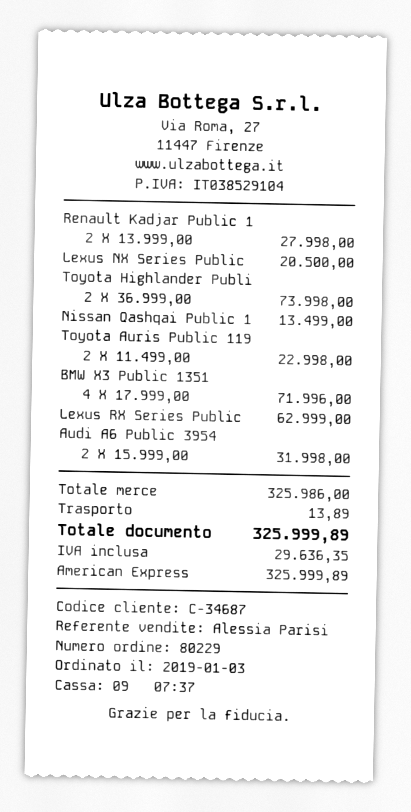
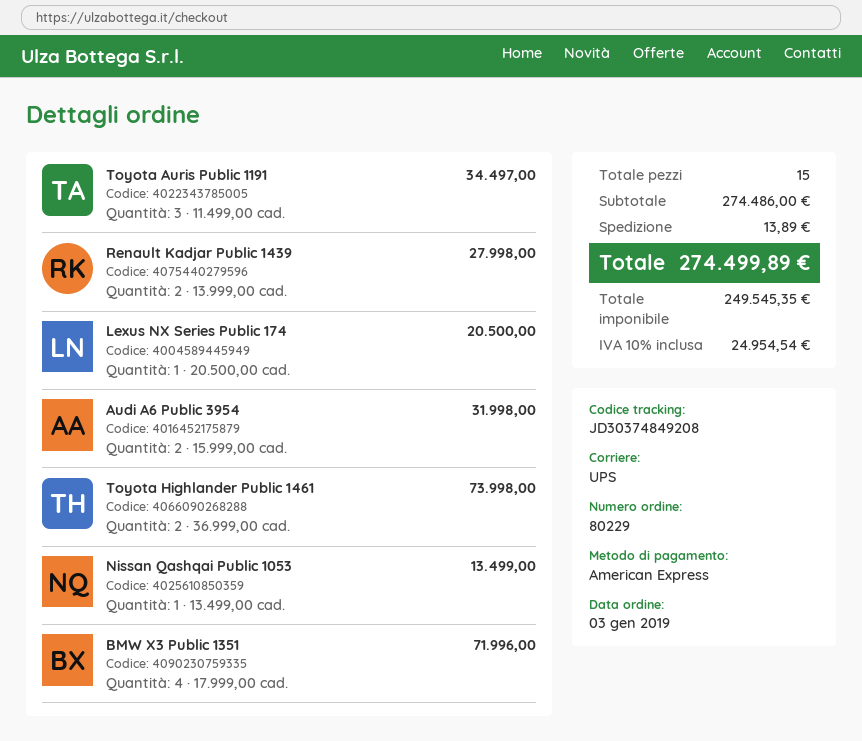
Toyota Auris Public 119: 2 x 11499.00 = 22998.00 -> 3 x 11499.00 = 34497.00
Lexus RX Series Public: 1 x 62999.00 = 62999.00 -> none
subtotal: 325986.00 -> 274486.00
tax: 29636.35 -> 24954.54
total: 325999.89 -> 274499.89

